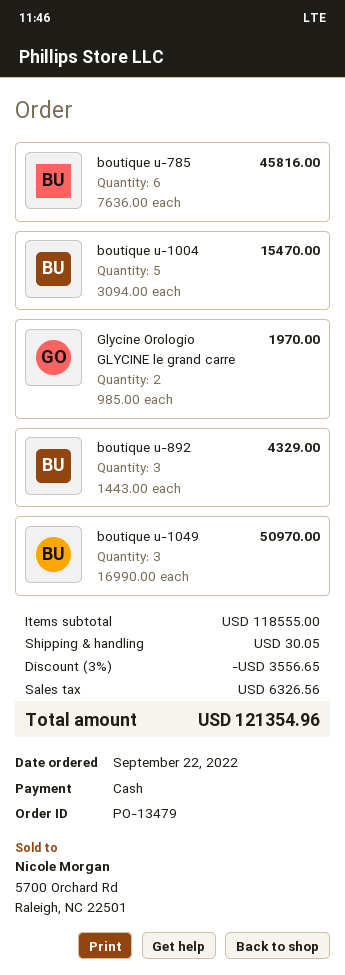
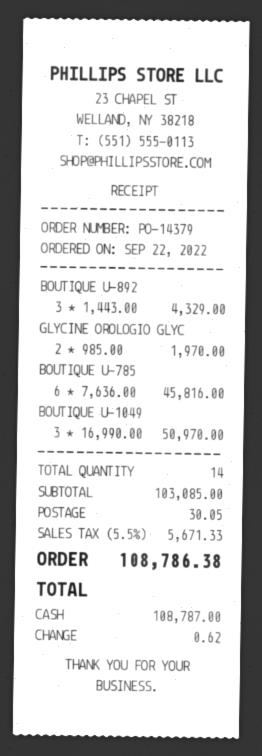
order number: PO-13479 -> PO-14379
boutique u-1004: 5 x 3094.00 = 15470.00 -> none
subtotal: 118555.00 -> 103085.00
discount: 3% = 3556.65 -> none
tax: 6326.56 -> 5671.33
total: 121354.96 -> 108786.38

